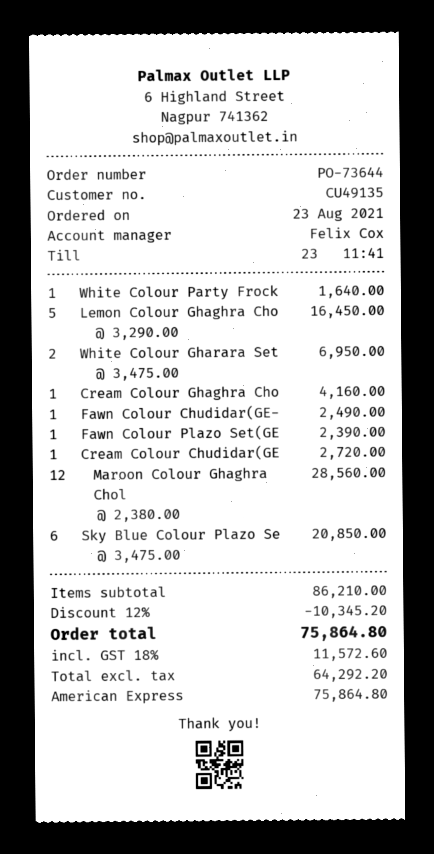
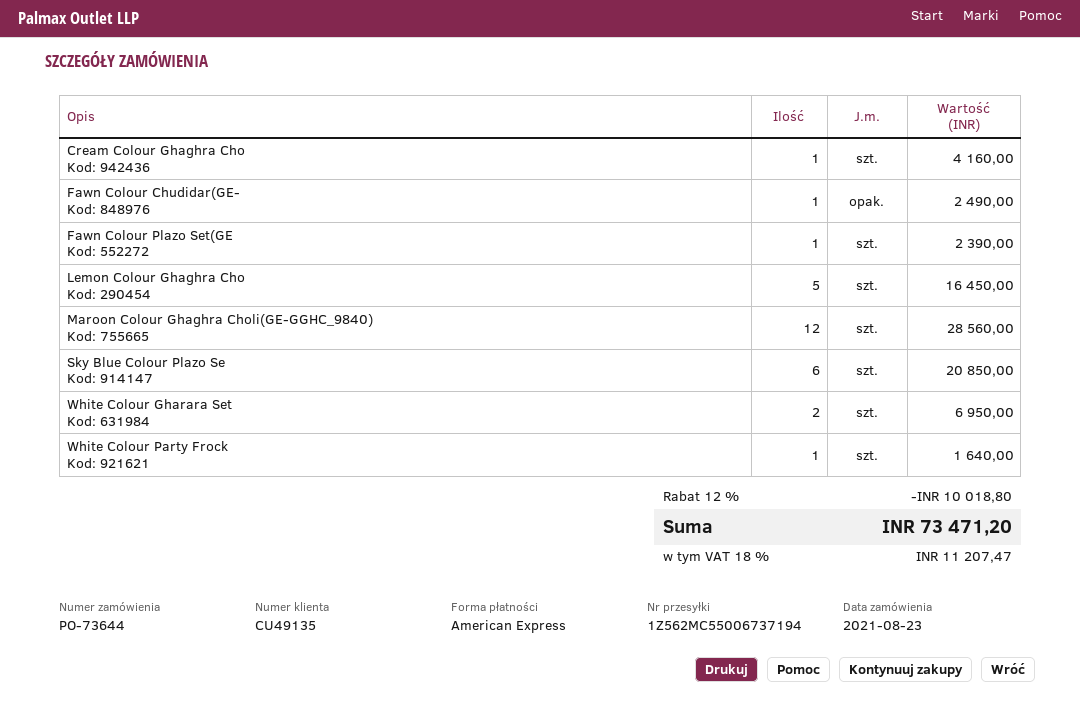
Cream Colour Chudidar(GE: 1 for 2720.00 -> none
discount: 12% = 10345.20 -> 12% = 10018.80
tax: 18% = 11572.60 -> 18% = 11207.47
total: 75864.80 -> 73471.20

